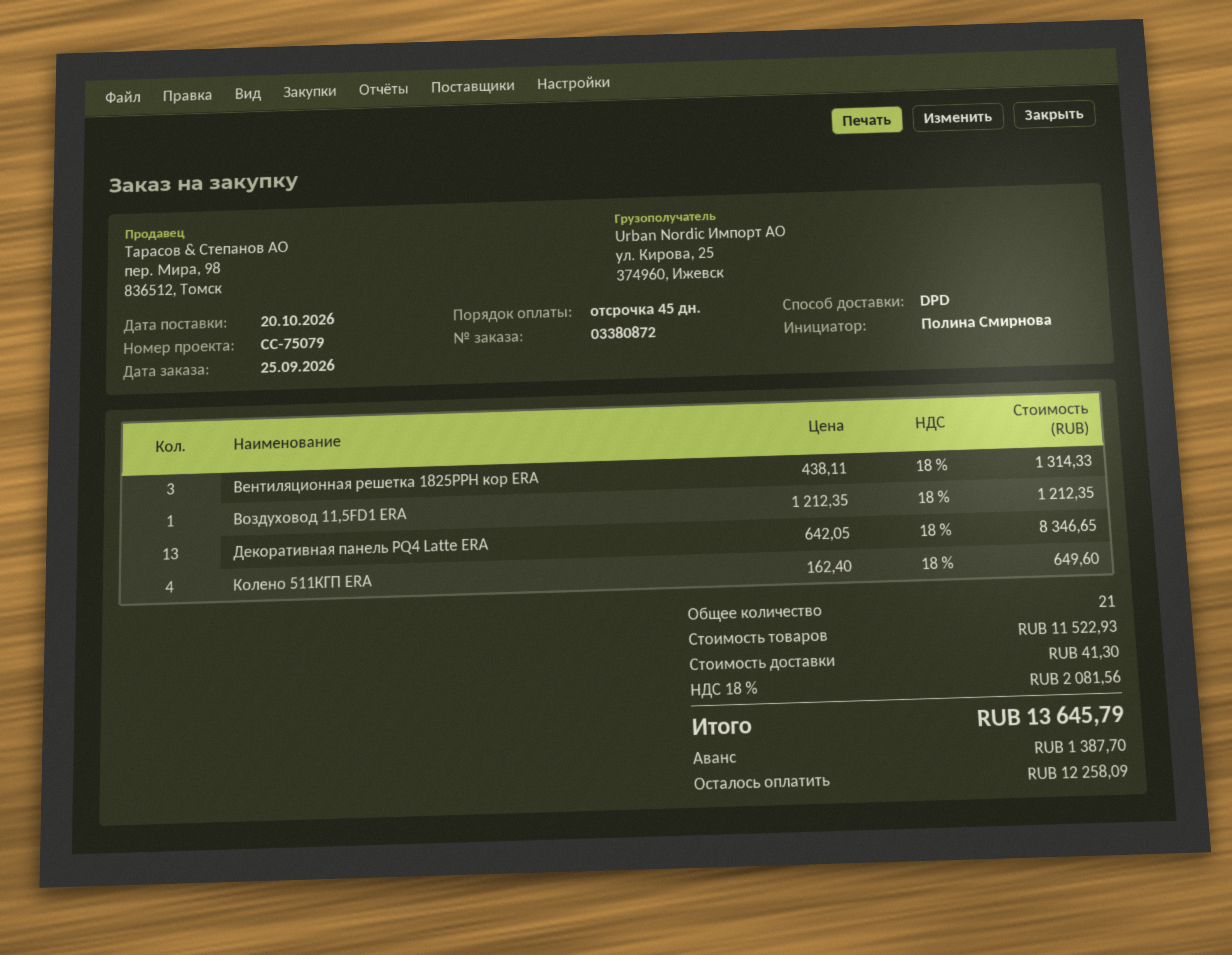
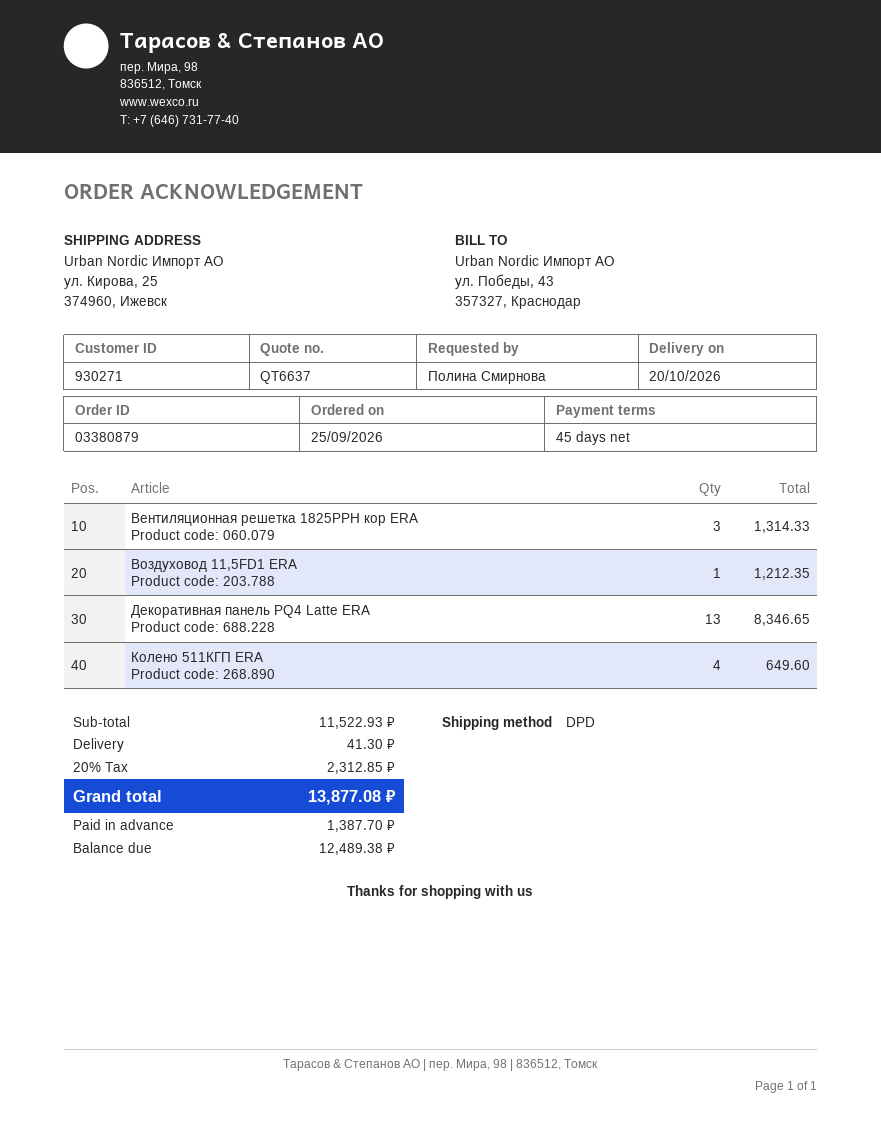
order number: 03380872 -> 03380879
tax: 18% = 2081.56 -> 20% = 2312.85
total: 13645.79 -> 13877.08
balance: 12258.09 -> 12489.38

